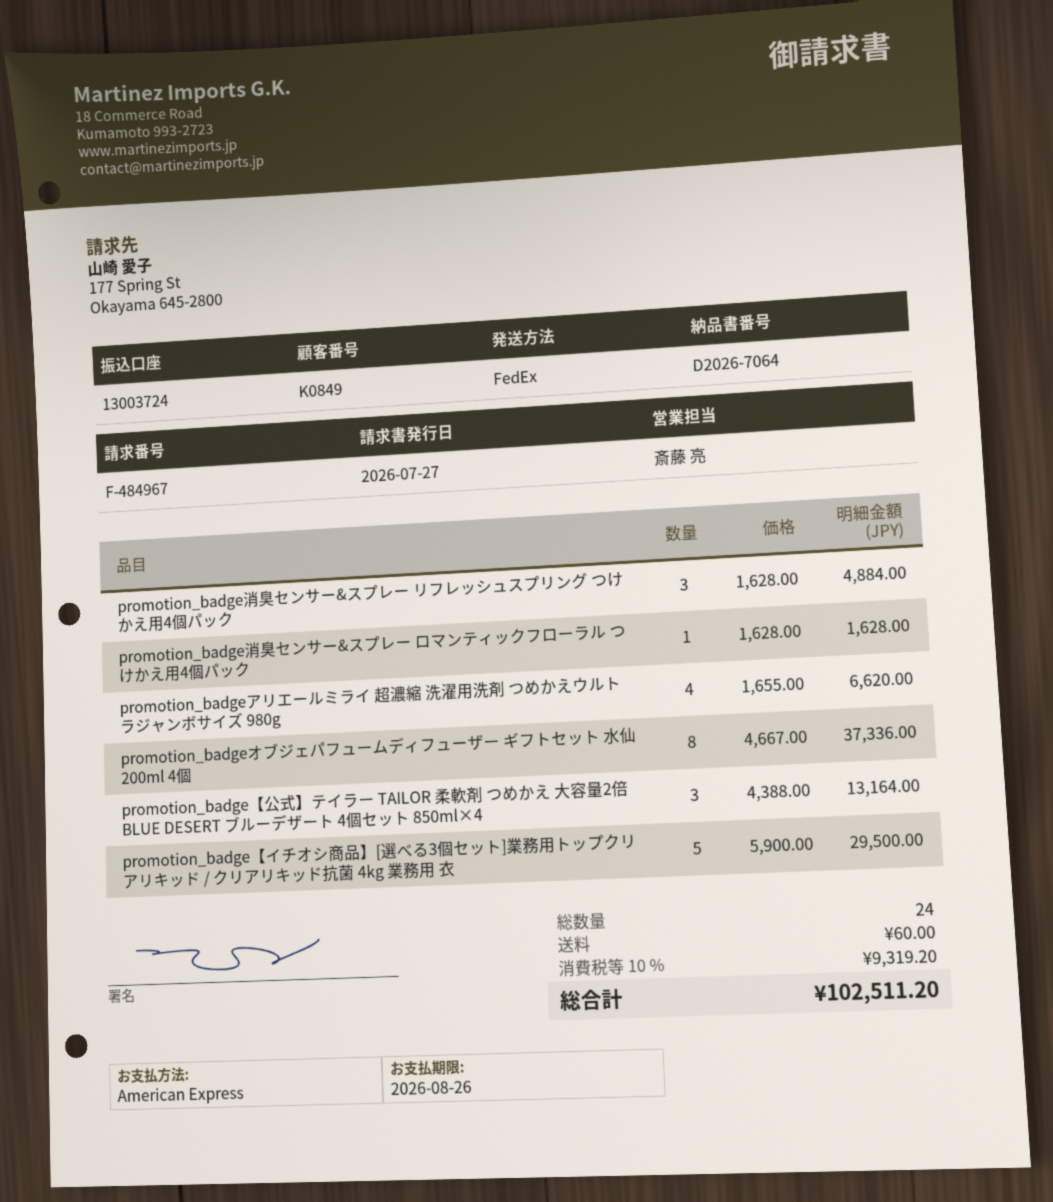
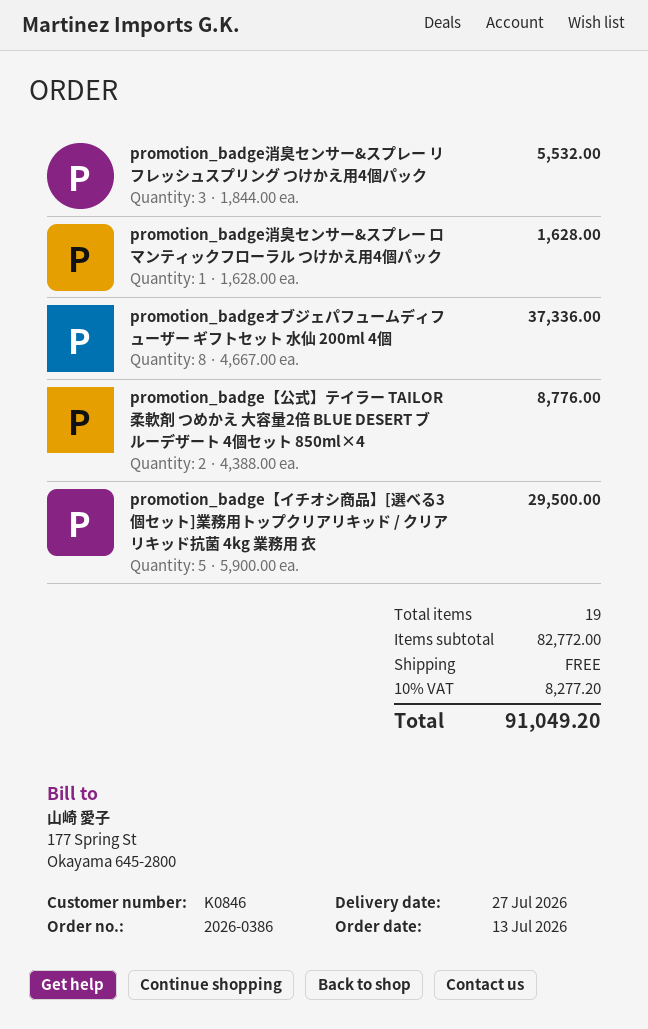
customer number: K0849 -> K0846
promotion_badge消臭センサー&スプレー リフレッシュスプリング つけかえ用4個パック: 3 x 1628.00 = 4884.00 -> 3 x 1844.00 = 5532.00
promotion_badgeアリエールミライ 超濃縮 洗濯用洗剤 つめかえウルトラジャンボサイズ 980g: 4 x 1655.00 = 6620.00 -> none
promotion_badge【公式】テイラー TAILOR 柔軟剤 つめかえ 大容量2倍 BLUE DESERT ブルーデザート 4個セット 850ml×4: 3 x 4388.00 = 13164.00 -> 2 x 4388.00 = 8776.00
total quantity: 24 -> 19
shipping: 60.00 -> 0.00
tax: 10% = 9319.20 -> 10% = 8277.20
total: 102511.20 -> 91049.20

